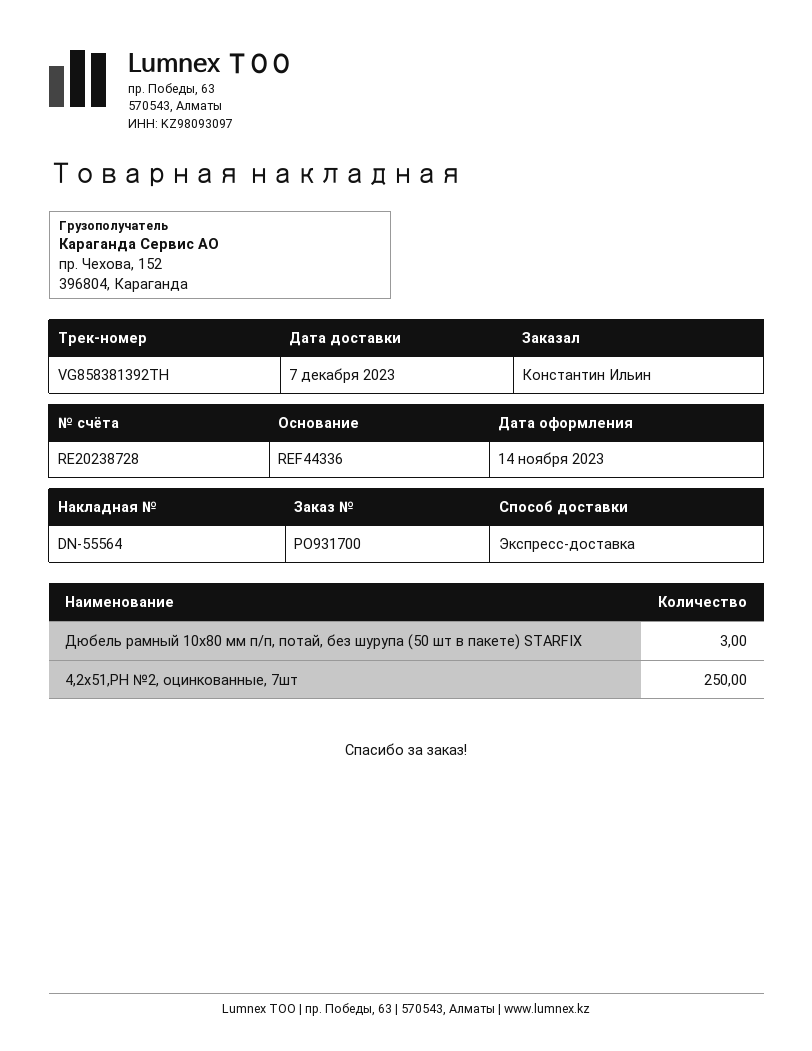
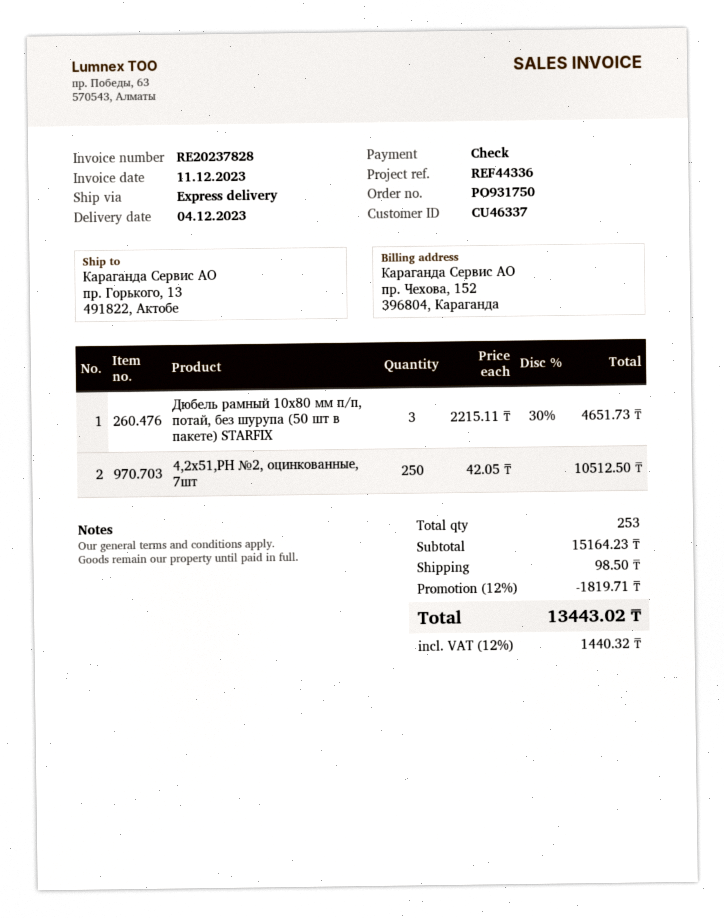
order number: PO931700 -> PO931750
delivery date: 2023-12-07 -> 2023-12-04
invoice number: RE20238728 -> RE20237828
ship to: пр. Чехова, 152, 396804, Караганда -> пр. Горького, 13, 491822, Актобе

